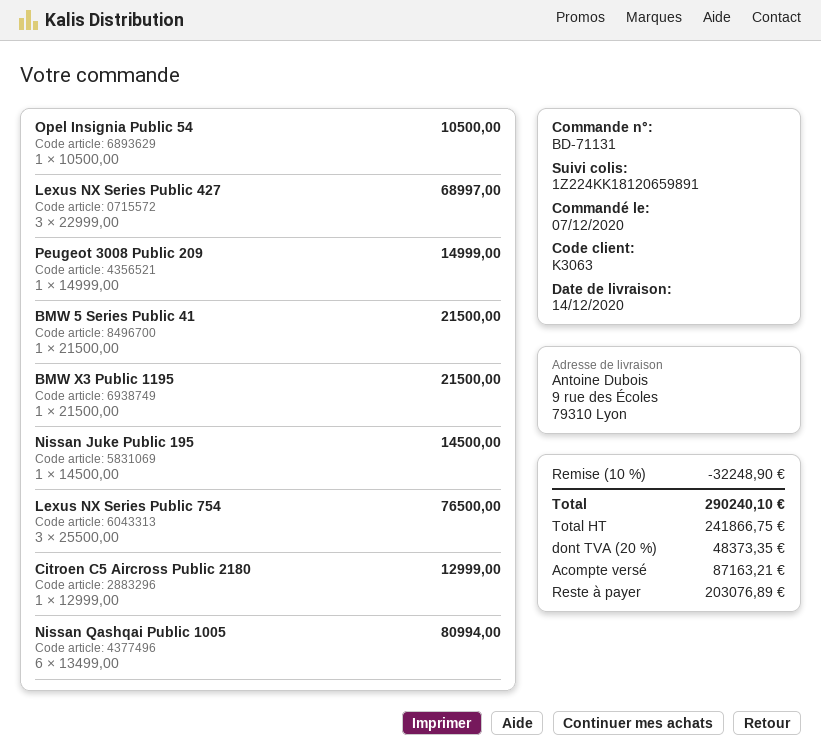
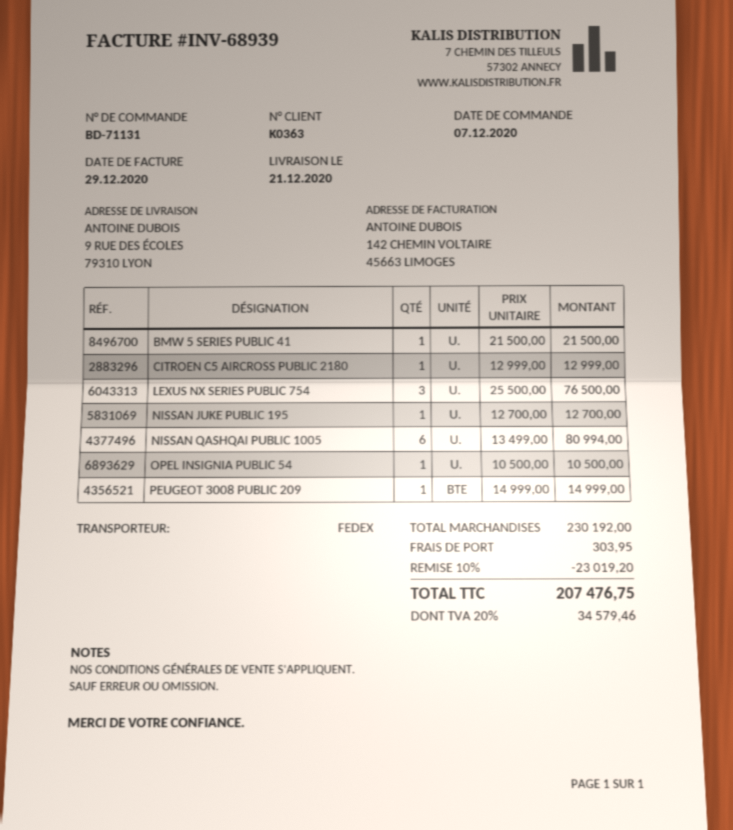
delivery date: 2020-12-14 -> 2020-12-21
customer number: K3063 -> K0363
Lexus NX Series Public 427: 3 x 22999.00 = 68997.00 -> none
BMW X3 Public 1195: 1 x 21500.00 = 21500.00 -> none
Nissan Juke Public 195: 1 x 14500.00 = 14500.00 -> 1 x 12700.00 = 12700.00
discount: 10% = 32248.90 -> 10% = 23019.20
shipping: none -> 303.95
tax: 20% = 48373.35 -> 20% = 34579.46
total: 290240.10 -> 207476.75

